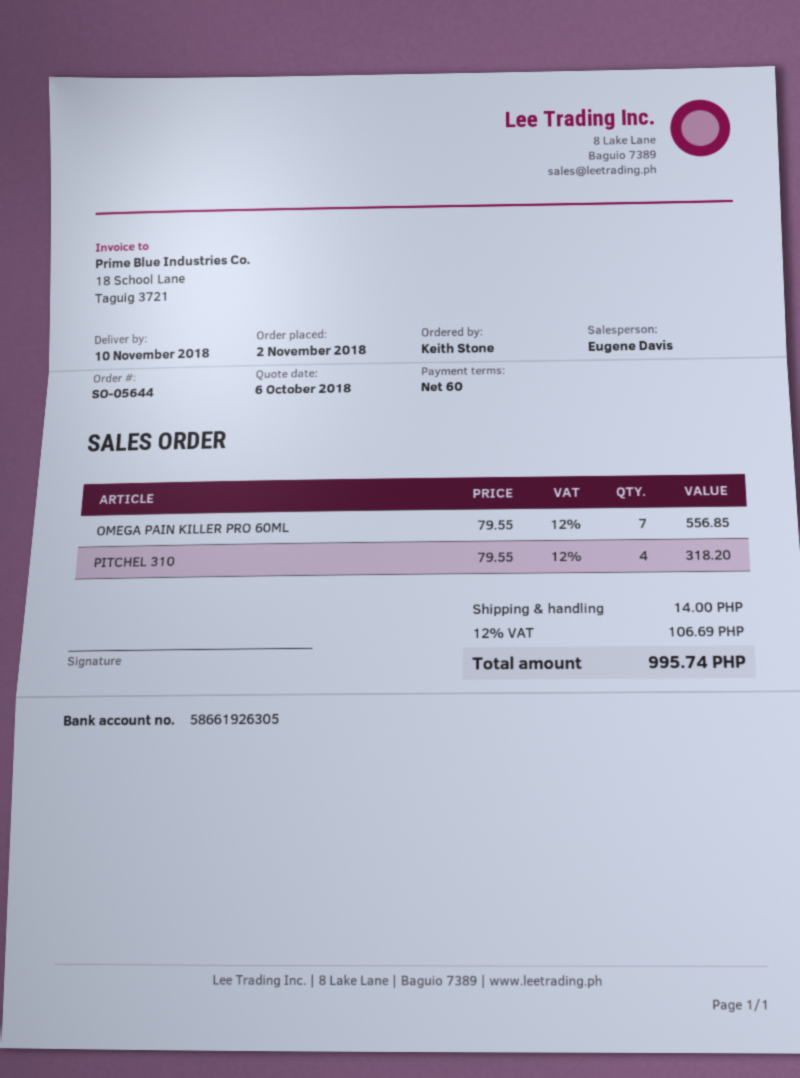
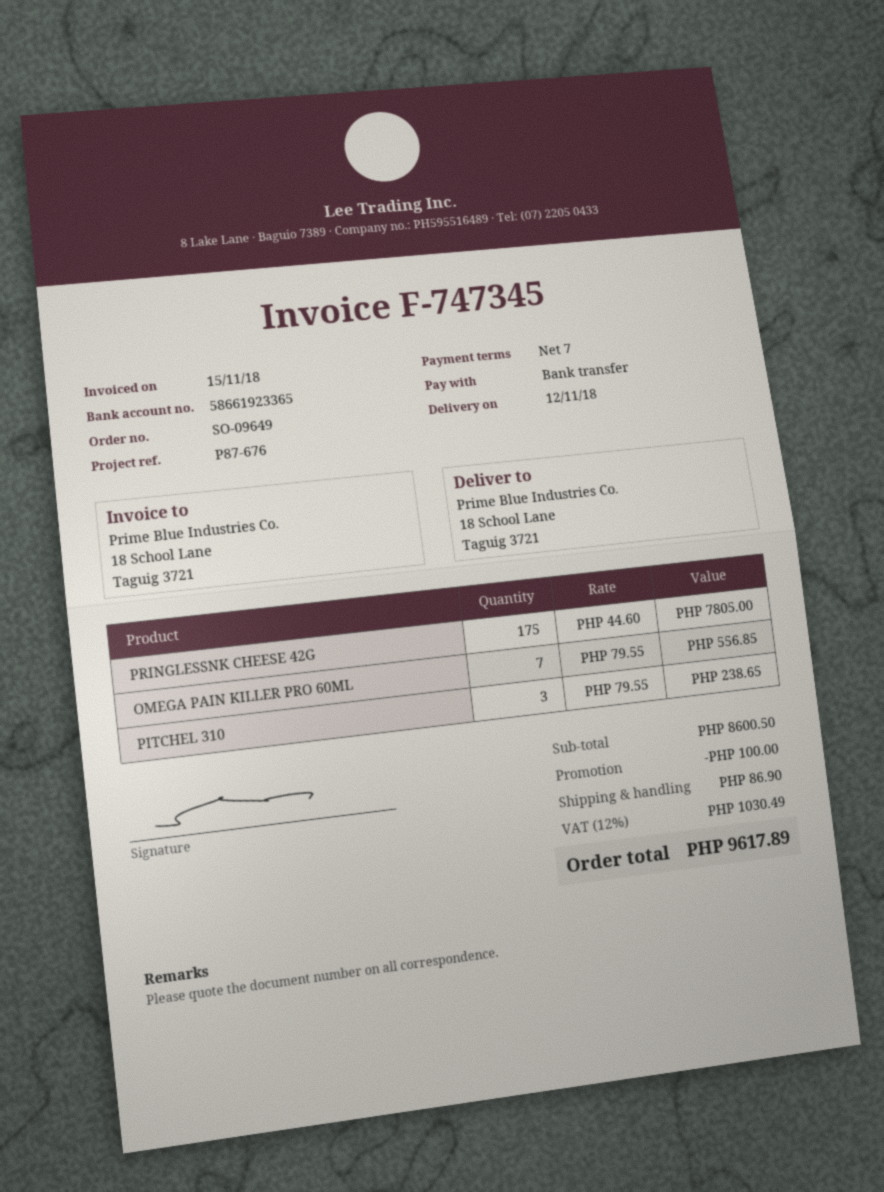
order number: SO-05644 -> SO-09649
delivery date: 2018-11-10 -> 2018-11-12
payment terms: 60 days -> 7 days
bank account: 58661926305 -> 58661923365
PITCHEL 310: 4 x 79.55 = 318.20 -> 3 x 79.55 = 238.65
PRINGLESSNK CHEESE 42G: none -> 175 x 44.60 = 7805.00
discount: none -> 100.00
shipping: 14.00 -> 86.90
tax: 12% = 106.69 -> 12% = 1030.49
total: 995.74 -> 9617.89

